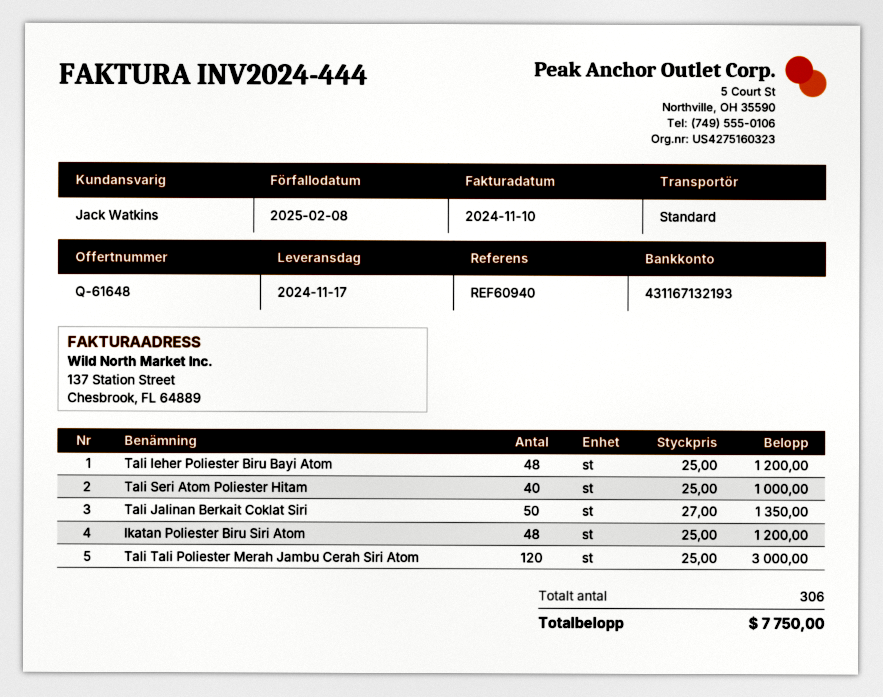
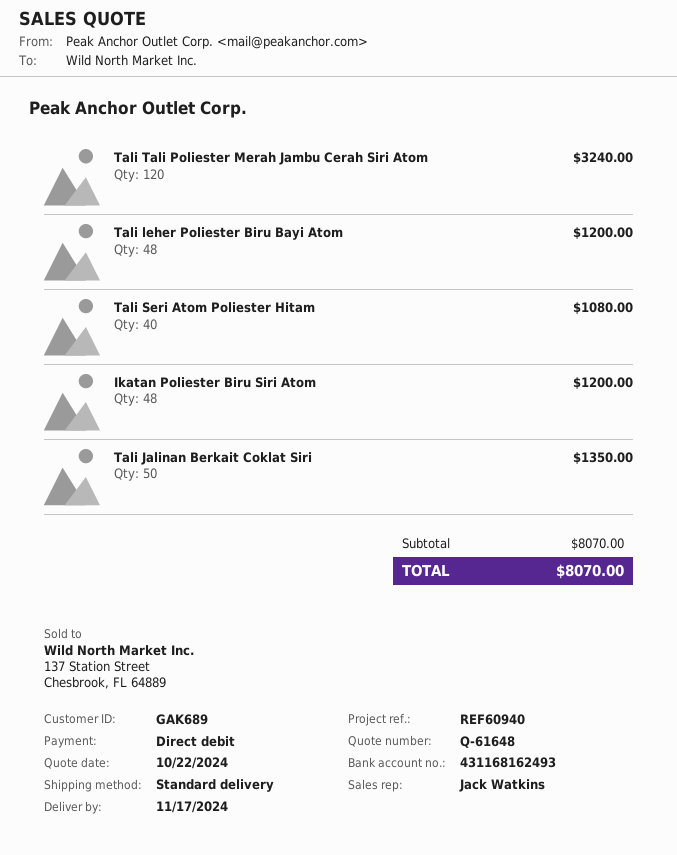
bank account: 431167132193 -> 431168162493
Tali Seri Atom Poliester Hitam: 40 for 1000.00 -> 40 for 1080.00
Tali Tali Poliester Merah Jambu Cerah Siri Atom: 120 for 3000.00 -> 120 for 3240.00
total: 7750.00 -> 8070.00

